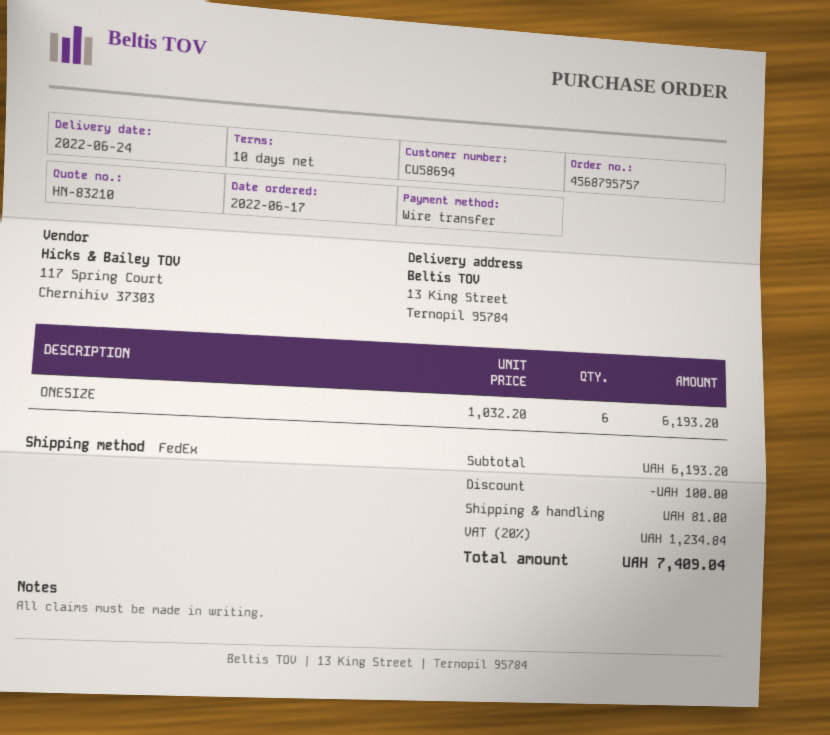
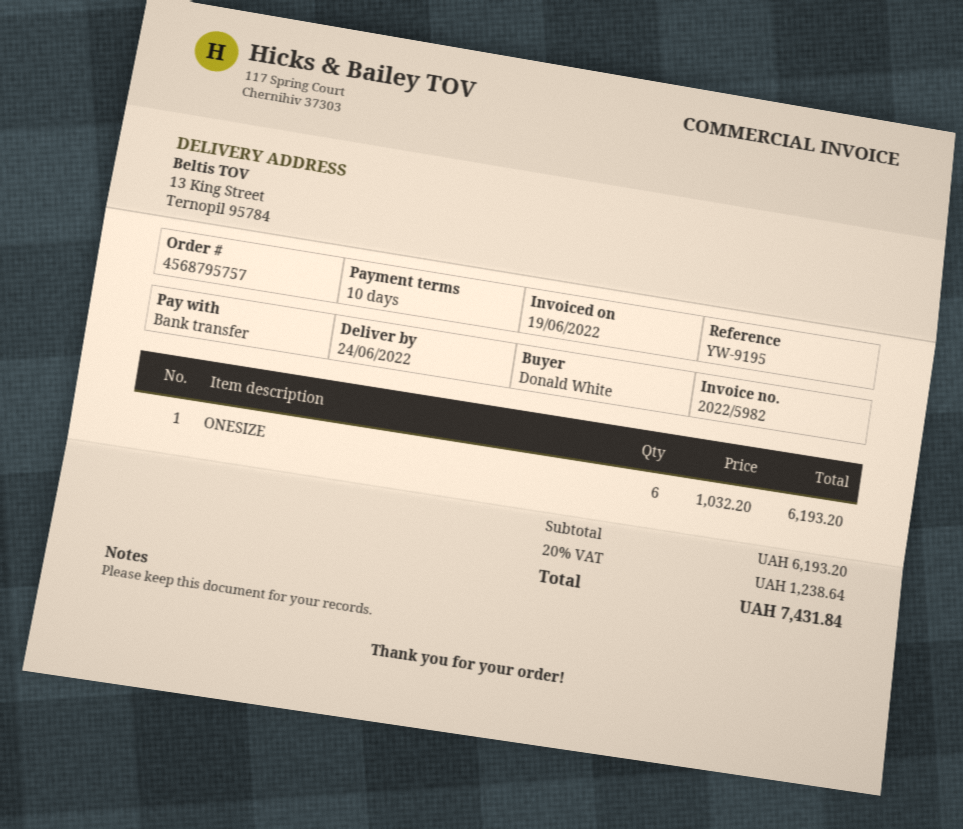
discount: 100.00 -> none
shipping: 81.00 -> none
tax: 20% = 1234.84 -> 20% = 1238.64
total: 7409.04 -> 7431.84

